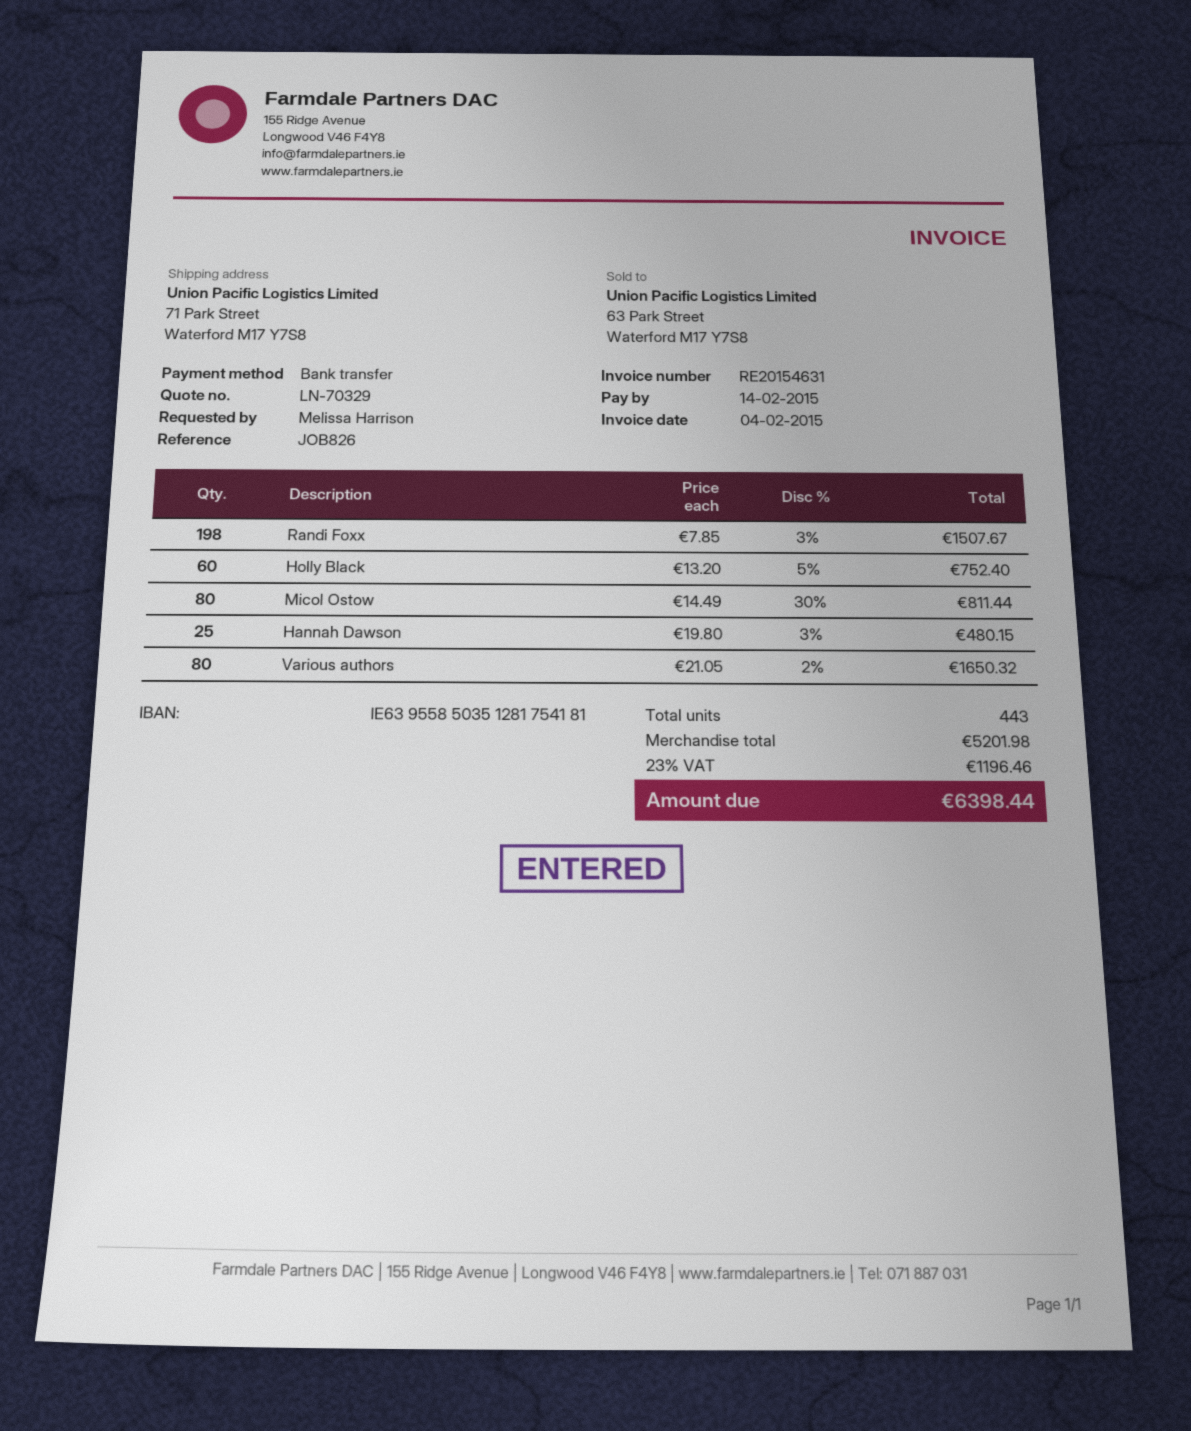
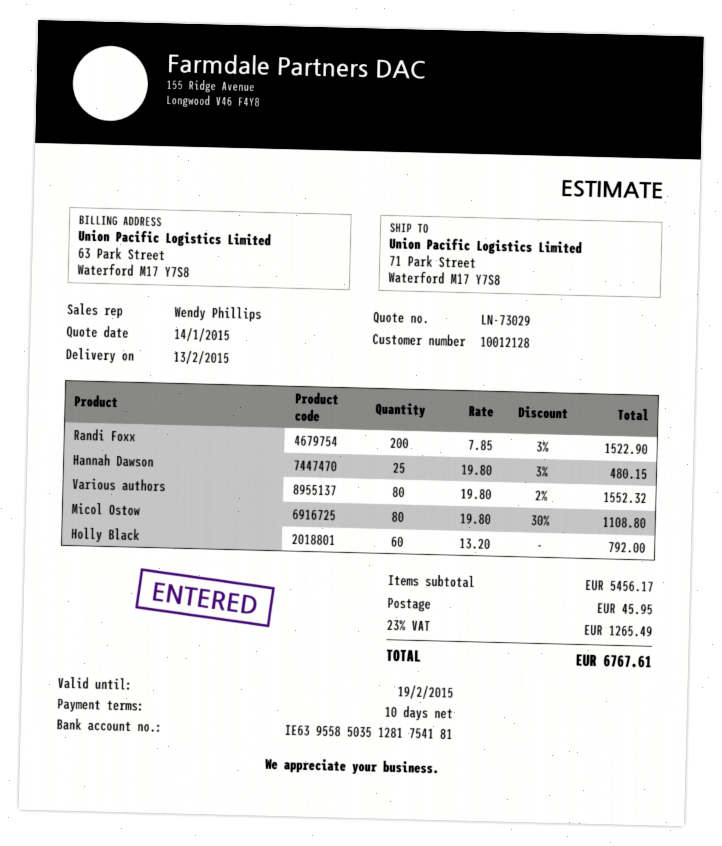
quote number: LN-70329 -> LN-73029
Randi Foxx: 198 x 7.85 - 3% = 1507.67 -> 200 x 7.85 - 3% = 1522.90
Holly Black: 60 x 13.20 - 5% = 752.40 -> 60 x 13.20 = 792.00
Micol Ostow: 80 x 14.49 - 30% = 811.44 -> 80 x 19.80 - 30% = 1108.80
Various authors: 80 x 21.05 - 2% = 1650.32 -> 80 x 19.80 - 2% = 1552.32
subtotal: 5201.98 -> 5456.17
shipping: none -> 45.95
tax: 23% = 1196.46 -> 23% = 1265.49
total: 6398.44 -> 6767.61

